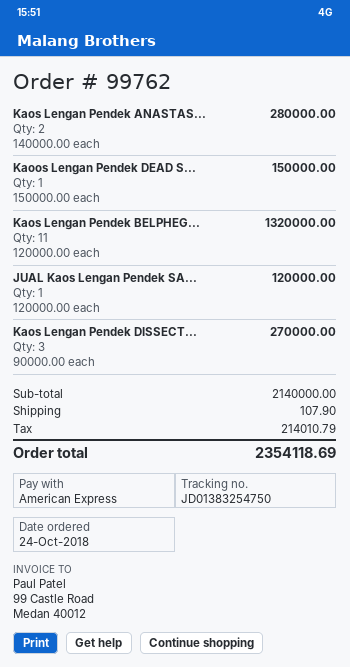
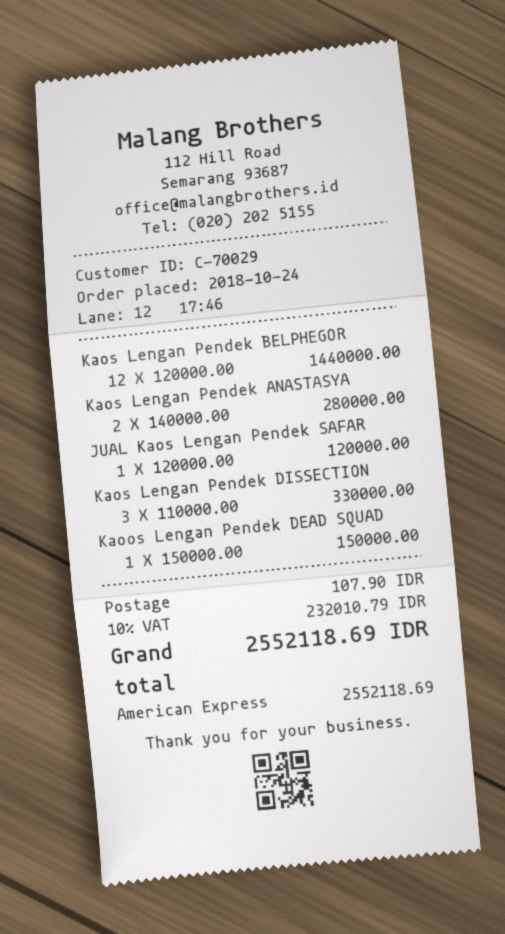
Kaos Lengan Pendek BELPHEG...: 11 x 120000.00 = 1320000.00 -> 12 x 120000.00 = 1440000.00
Kaos Lengan Pendek DISSECT...: 3 x 90000.00 = 270000.00 -> 3 x 110000.00 = 330000.00
tax: 214010.79 -> 232010.79
total: 2354118.69 -> 2552118.69

